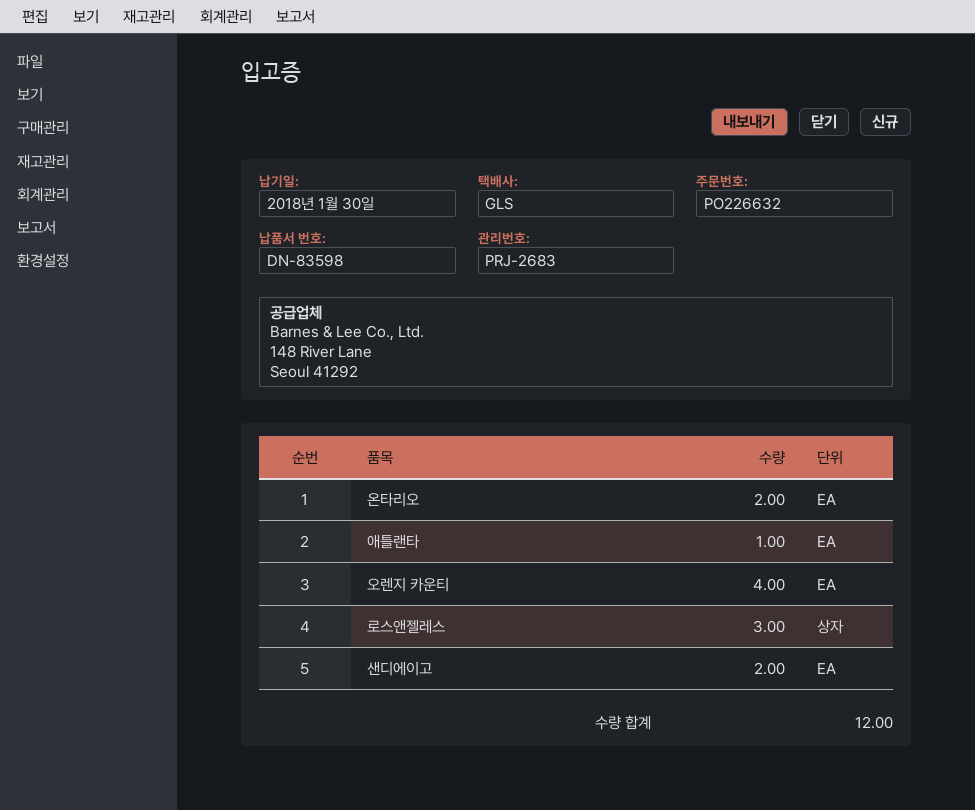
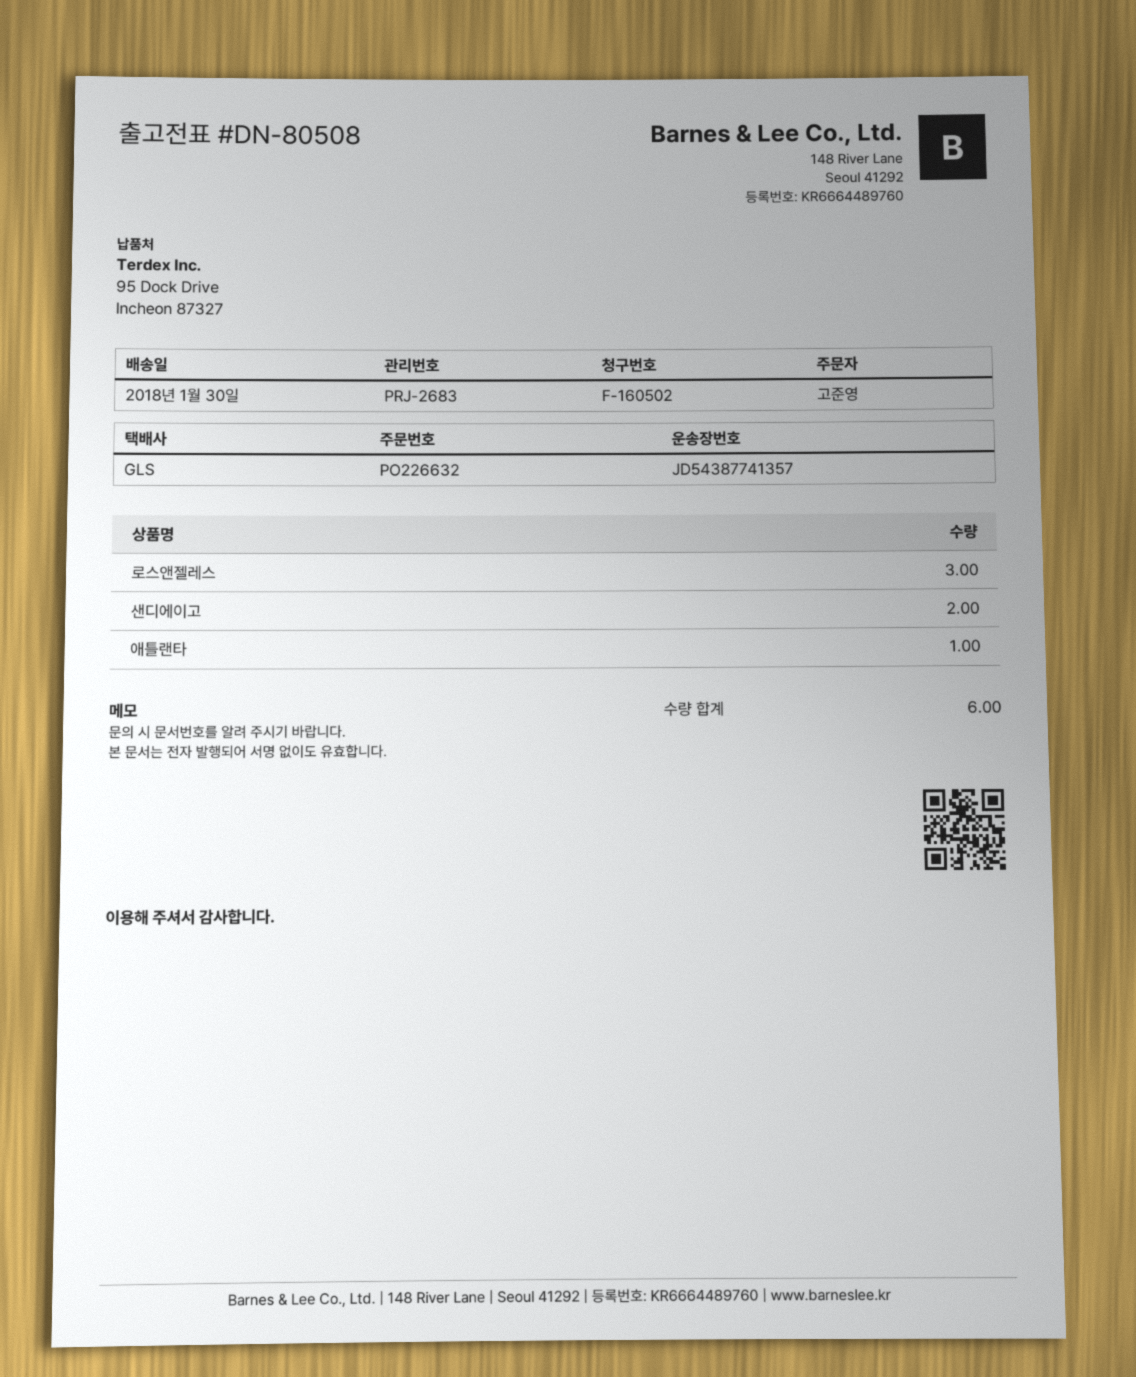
delivery note number: DN-83598 -> DN-80508
온타리오: 2 -> none
오렌지 카운티: 4 -> none
total quantity: 12 -> 6

